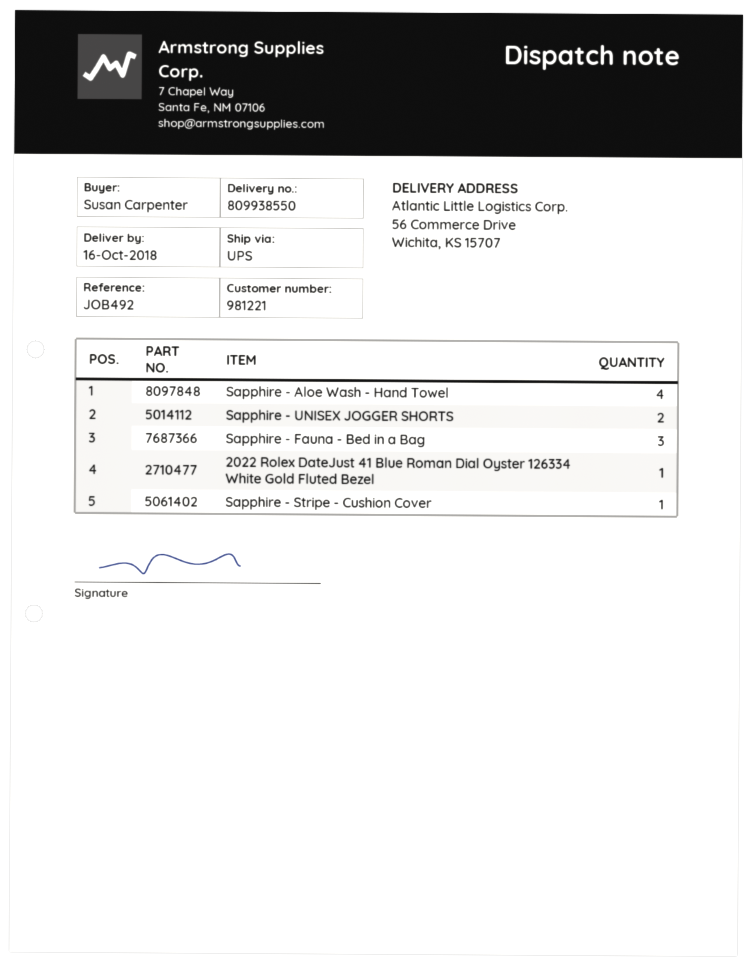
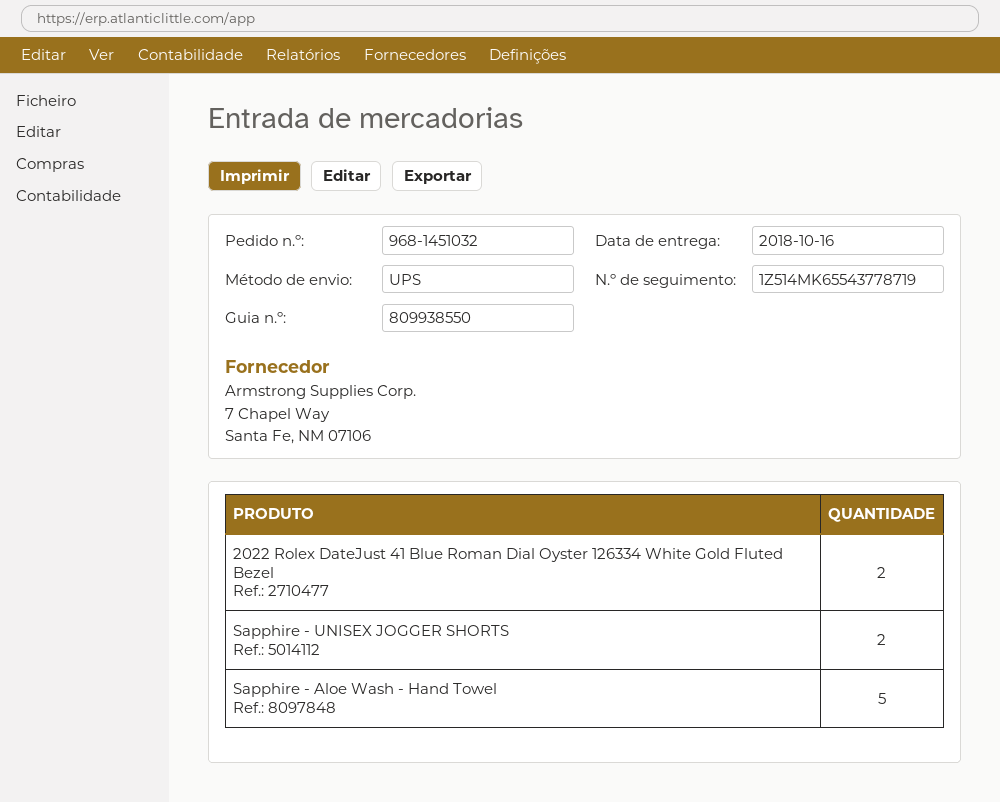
Sapphire - Aloe Wash - Hand Towel: 4 -> 5
Sapphire - Fauna - Bed in a Bag: 3 -> none
2022 Rolex DateJust 41 Blue Roman Dial Oyster 126334 White Gold Fluted Bezel: 1 -> 2
Sapphire - Stripe - Cushion Cover: 1 -> none

